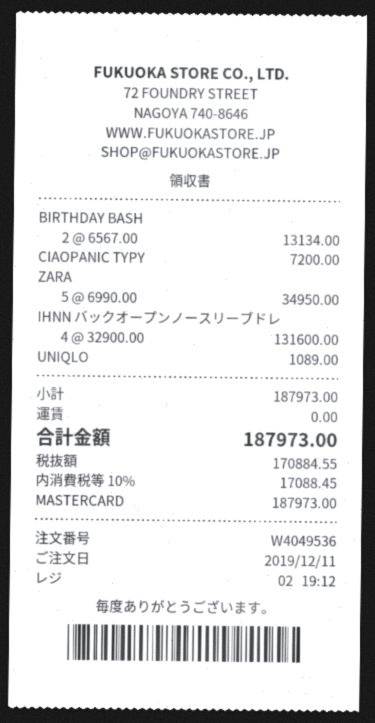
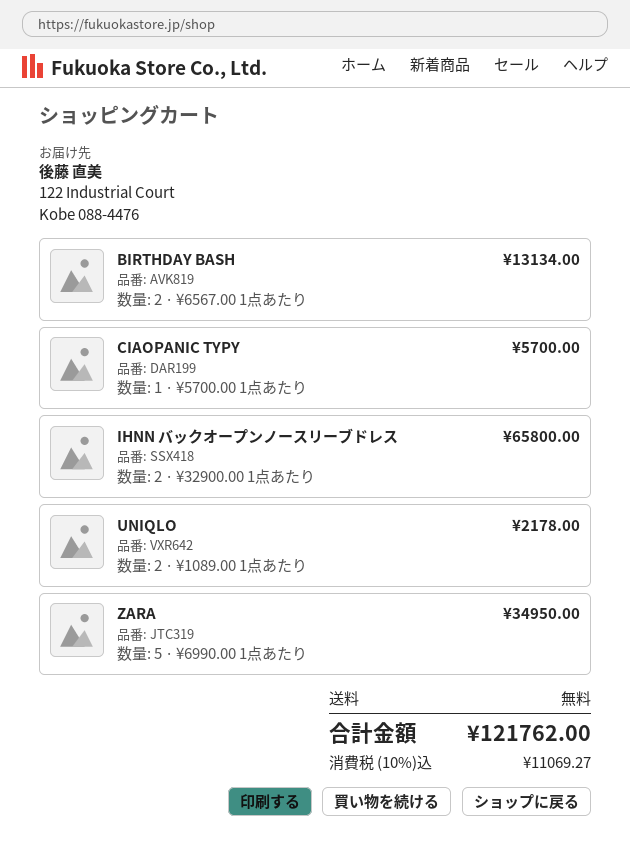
CIAOPANIC TYPY: 1 x 7200.00 = 7200.00 -> 1 x 5700.00 = 5700.00
IHNN バックオープンノースリーブドレ: 4 x 32900.00 = 131600.00 -> 2 x 32900.00 = 65800.00
UNIQLO: 1 x 1089.00 = 1089.00 -> 2 x 1089.00 = 2178.00
tax: 10% = 17088.45 -> 10% = 11069.27
total: 187973.00 -> 121762.00

